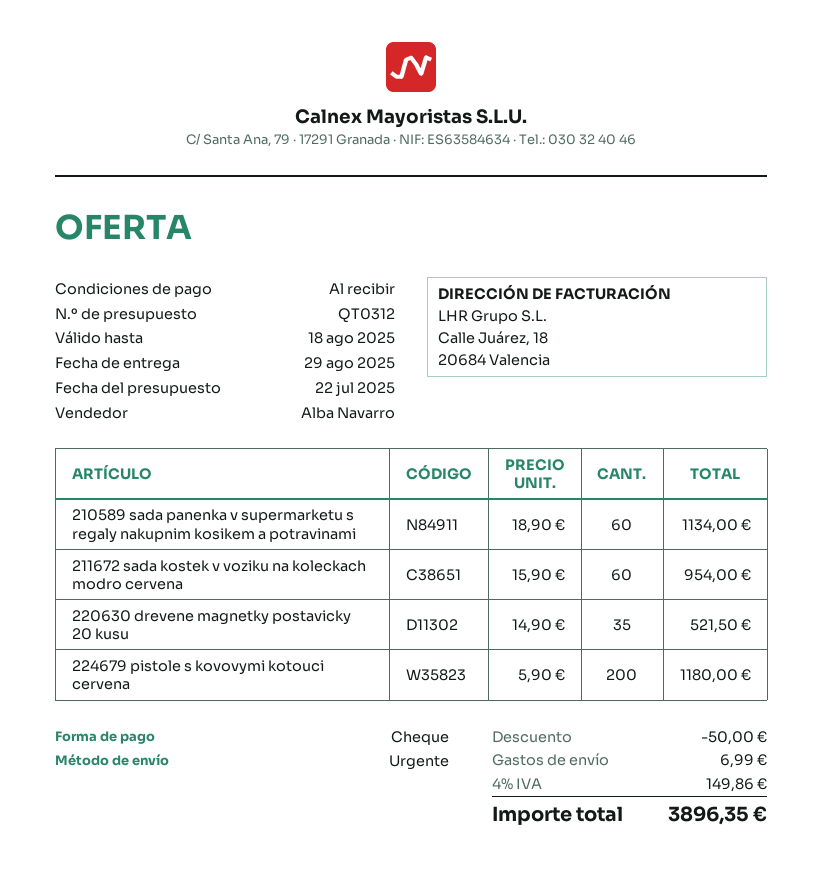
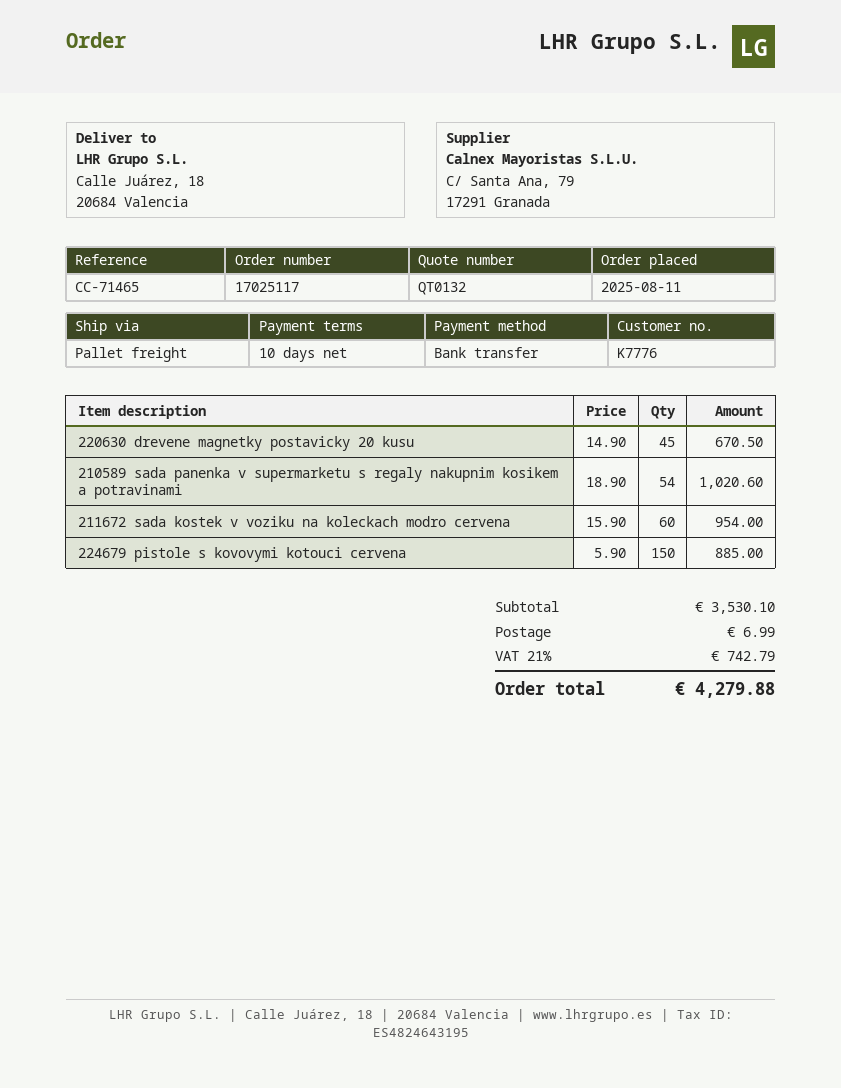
quote number: QT0312 -> QT0132
payment terms: on receipt -> 10 days
payment method: cheque -> bank transfer
shipping method: express -> pallet freight
210589 sada panenka v supermarketu s regaly nakupnim kosikem a potravinami: 60 x 18.90 = 1134.00 -> 54 x 18.90 = 1020.60
220630 drevene magnetky postavicky 20 kusu: 35 x 14.90 = 521.50 -> 45 x 14.90 = 670.50
224679 pistole s kovovymi kotouci cervena: 200 x 5.90 = 1180.00 -> 150 x 5.90 = 885.00
discount: 50.00 -> none
tax: 4% = 149.86 -> 21% = 742.79
total: 3896.35 -> 4279.88

